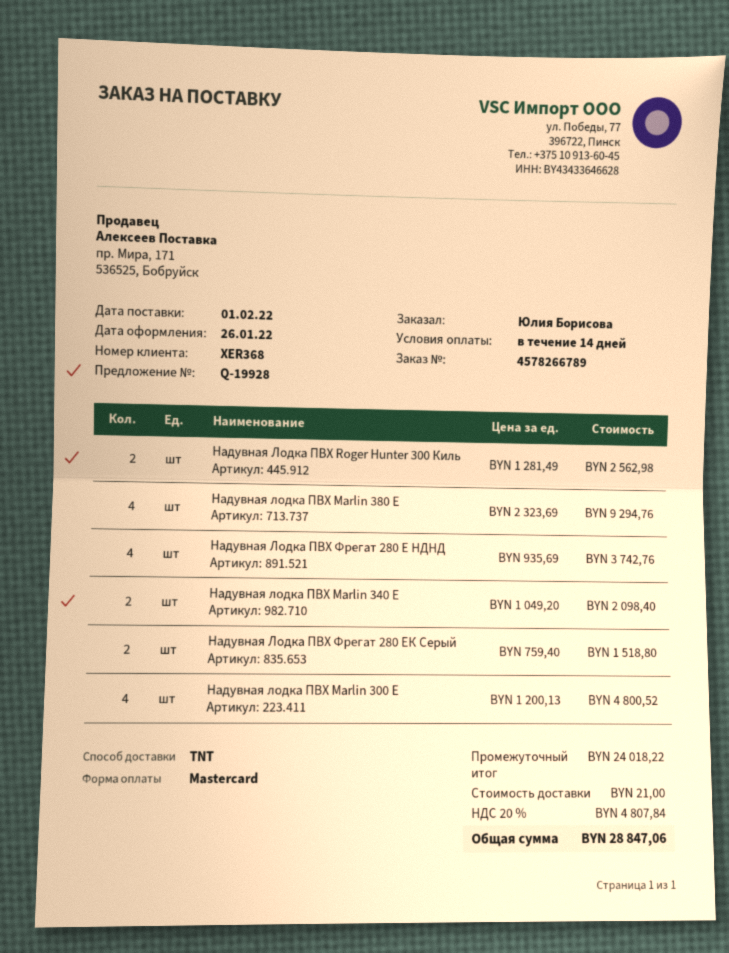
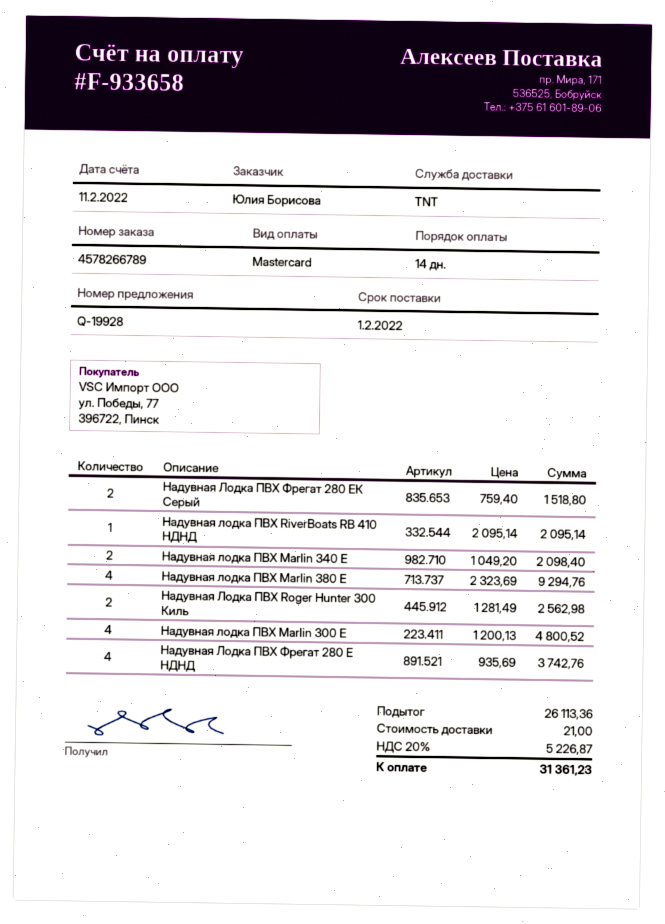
Надувная лодка ПВХ RiverBoats RB 410 НДНД: none -> 1 x 2095.14 = 2095.14
subtotal: 24018.22 -> 26113.36
tax: 20% = 4807.84 -> 20% = 5226.87
total: 28847.06 -> 31361.23

